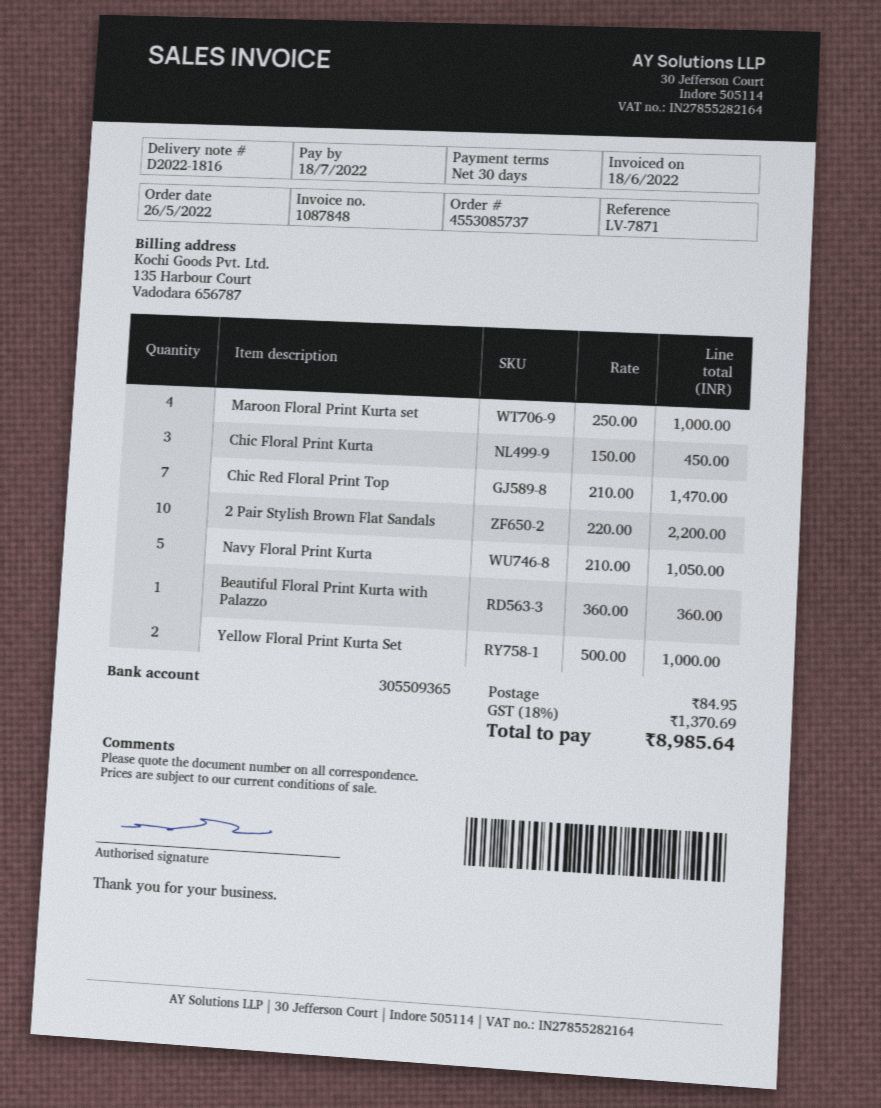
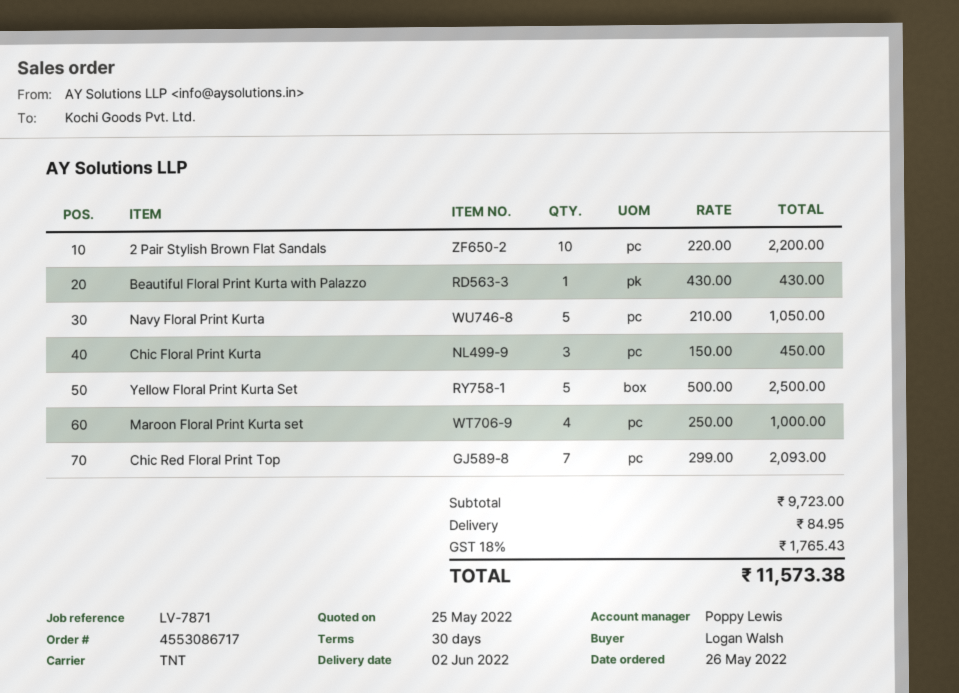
order number: 4553085737 -> 4553086717
Chic Red Floral Print Top: 7 x 210.00 = 1470.00 -> 7 x 299.00 = 2093.00
Beautiful Floral Print Kurta with Palazzo: 1 x 360.00 = 360.00 -> 1 x 430.00 = 430.00
Yellow Floral Print Kurta Set: 2 x 500.00 = 1000.00 -> 5 x 500.00 = 2500.00
tax: 18% = 1370.69 -> 18% = 1765.43
total: 8985.64 -> 11573.38

